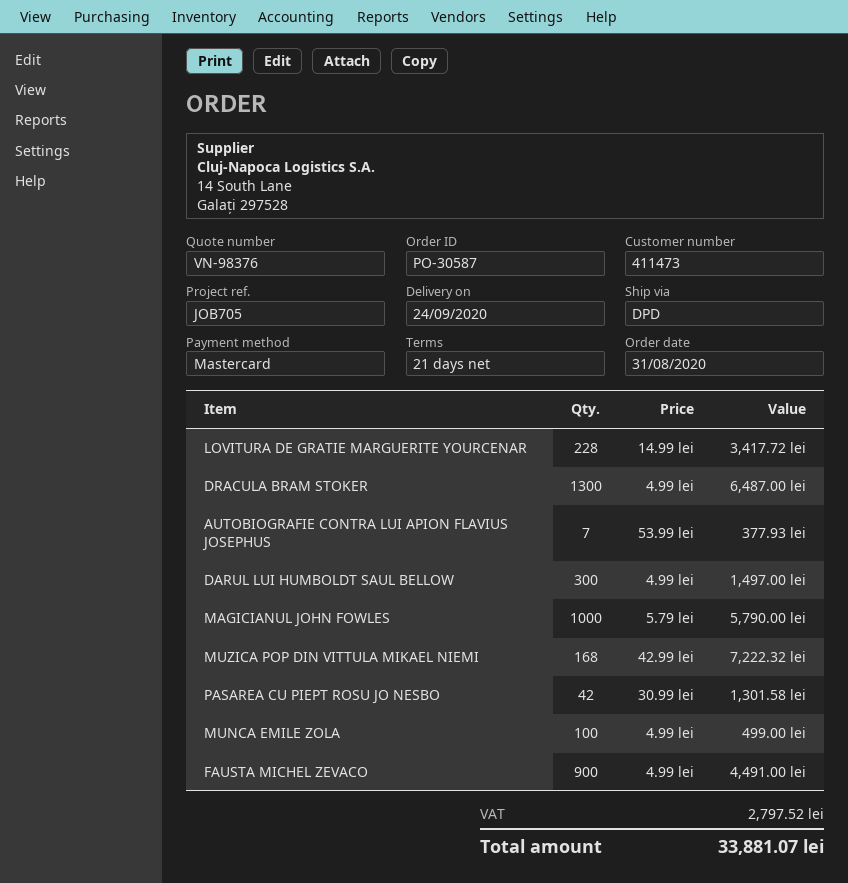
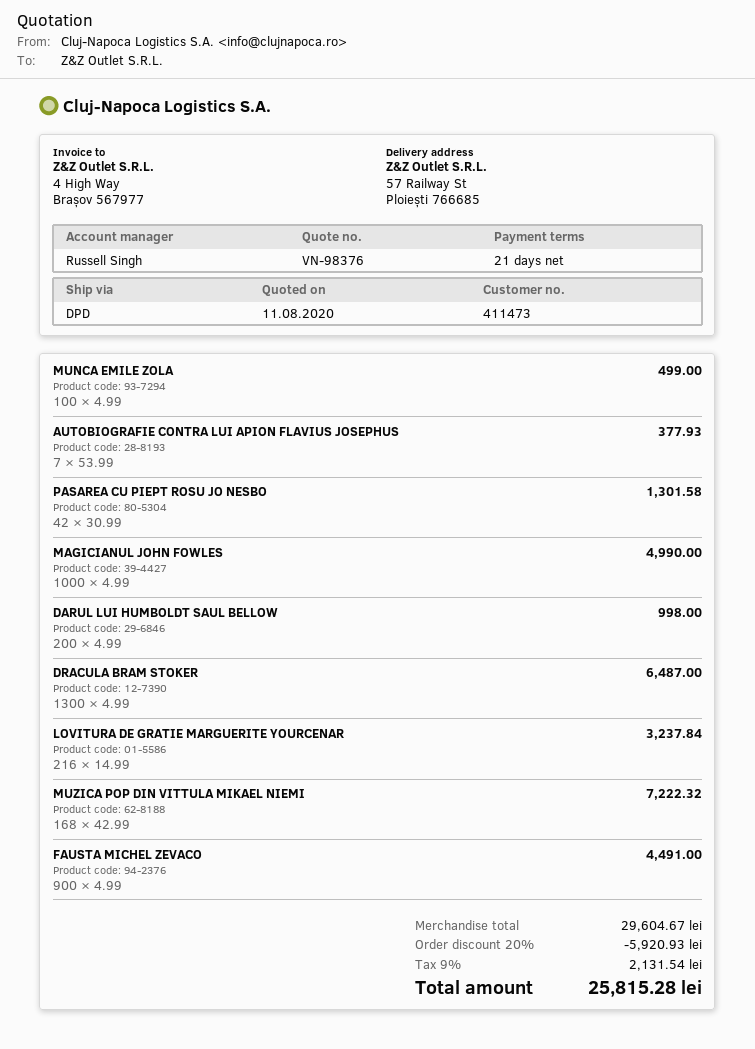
LOVITURA DE GRATIE MARGUERITE YOURCENAR: 228 x 14.99 = 3417.72 -> 216 x 14.99 = 3237.84
DARUL LUI HUMBOLDT SAUL BELLOW: 300 x 4.99 = 1497.00 -> 200 x 4.99 = 998.00
MAGICIANUL JOHN FOWLES: 1000 x 5.79 = 5790.00 -> 1000 x 4.99 = 4990.00
discount: none -> 20% = 5920.93
tax: 2797.52 -> 2131.54
total: 33881.07 -> 25815.28

